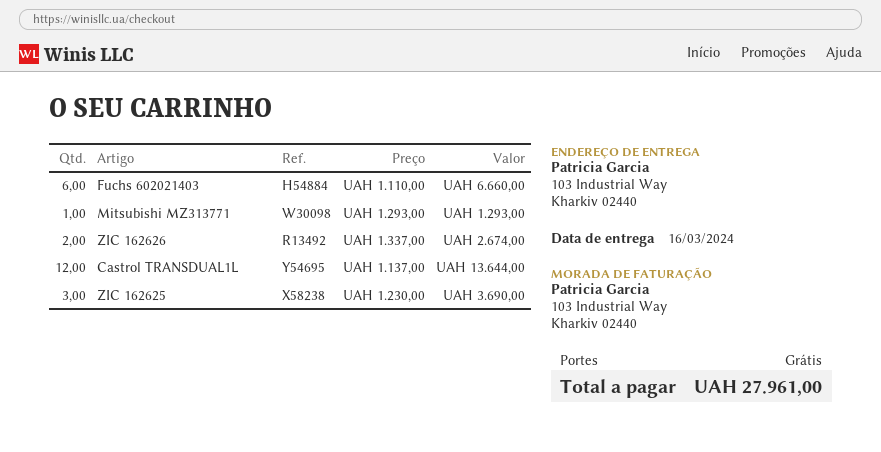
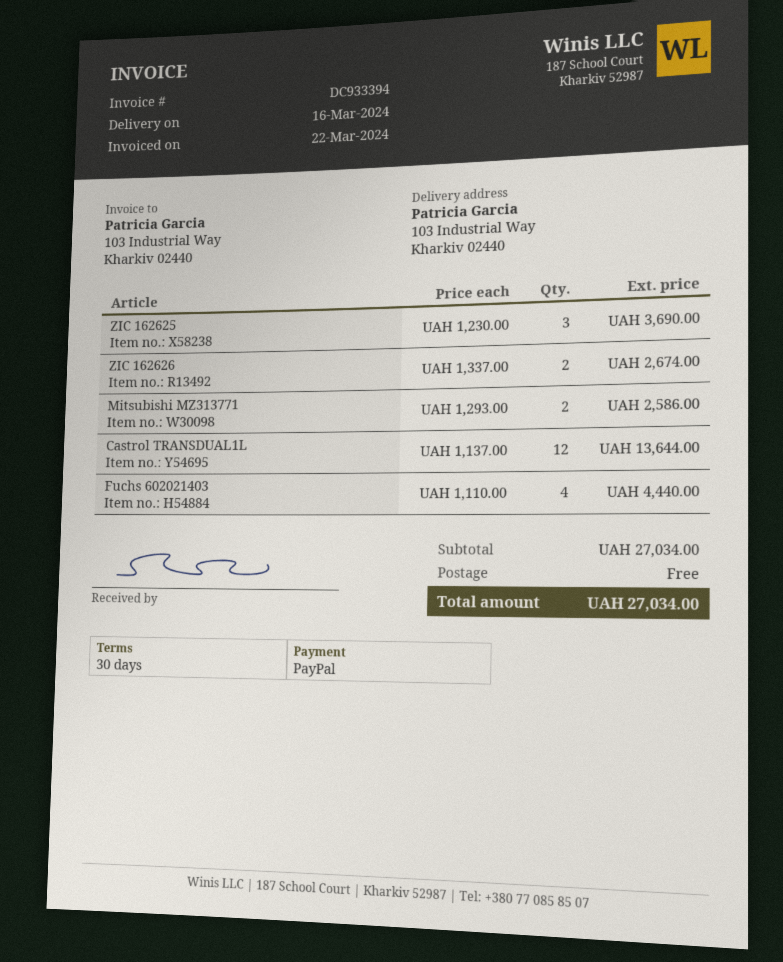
Fuchs 602021403: 6 x 1110.00 = 6660.00 -> 4 x 1110.00 = 4440.00
Mitsubishi MZ313771: 1 x 1293.00 = 1293.00 -> 2 x 1293.00 = 2586.00
total: 27961.00 -> 27034.00

